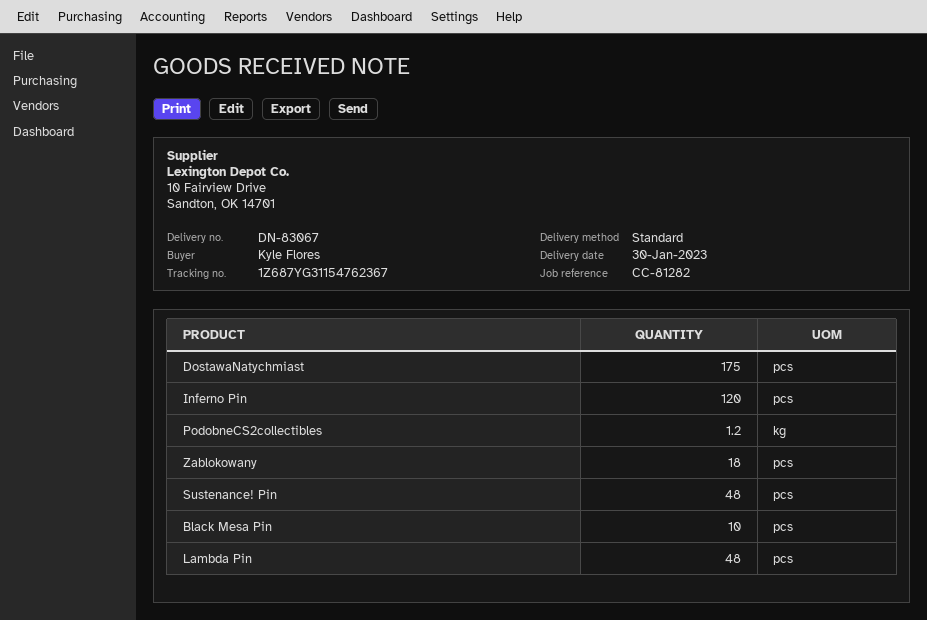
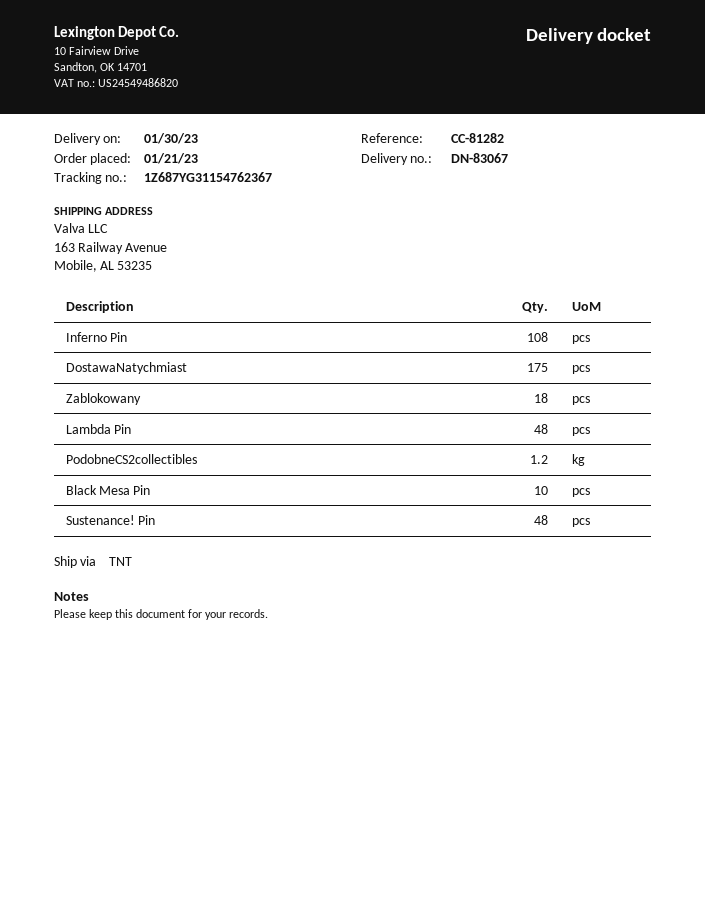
shipping method: standard -> TNT
Inferno Pin: 120 -> 108

